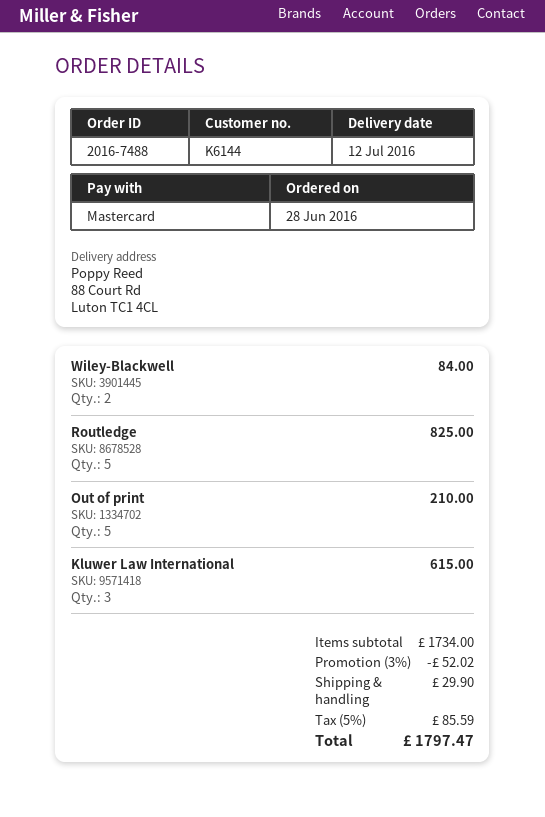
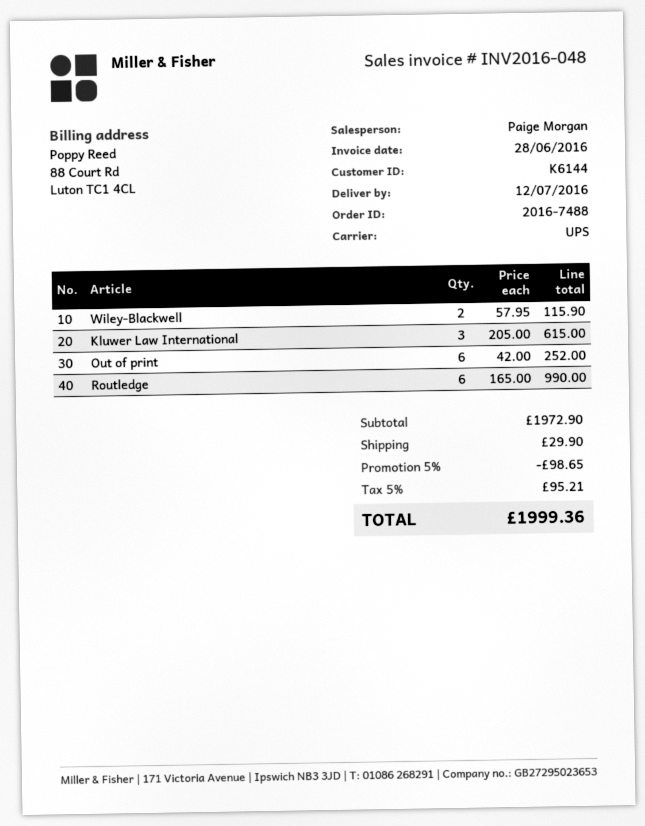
Wiley-Blackwell: 2 for 84.00 -> 2 for 115.90
Routledge: 5 for 825.00 -> 6 for 990.00
Out of print: 5 for 210.00 -> 6 for 252.00
subtotal: 1734.00 -> 1972.90
discount: 3% = 52.02 -> 5% = 98.65
tax: 5% = 85.59 -> 5% = 95.21
total: 1797.47 -> 1999.36

